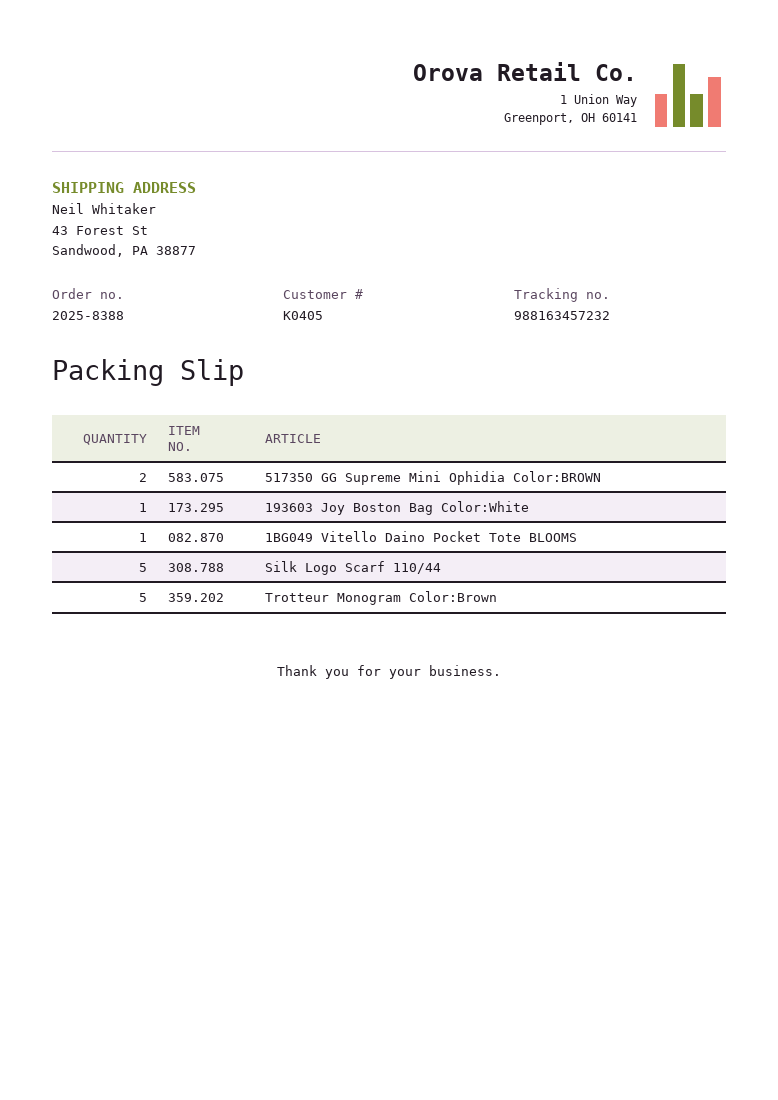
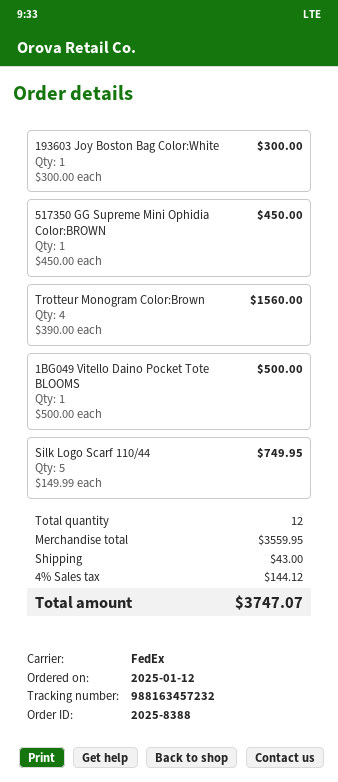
517350 GG Supreme Mini Ophidia Color:BROWN: 2 -> 1
Trotteur Monogram Color:Brown: 5 -> 4

